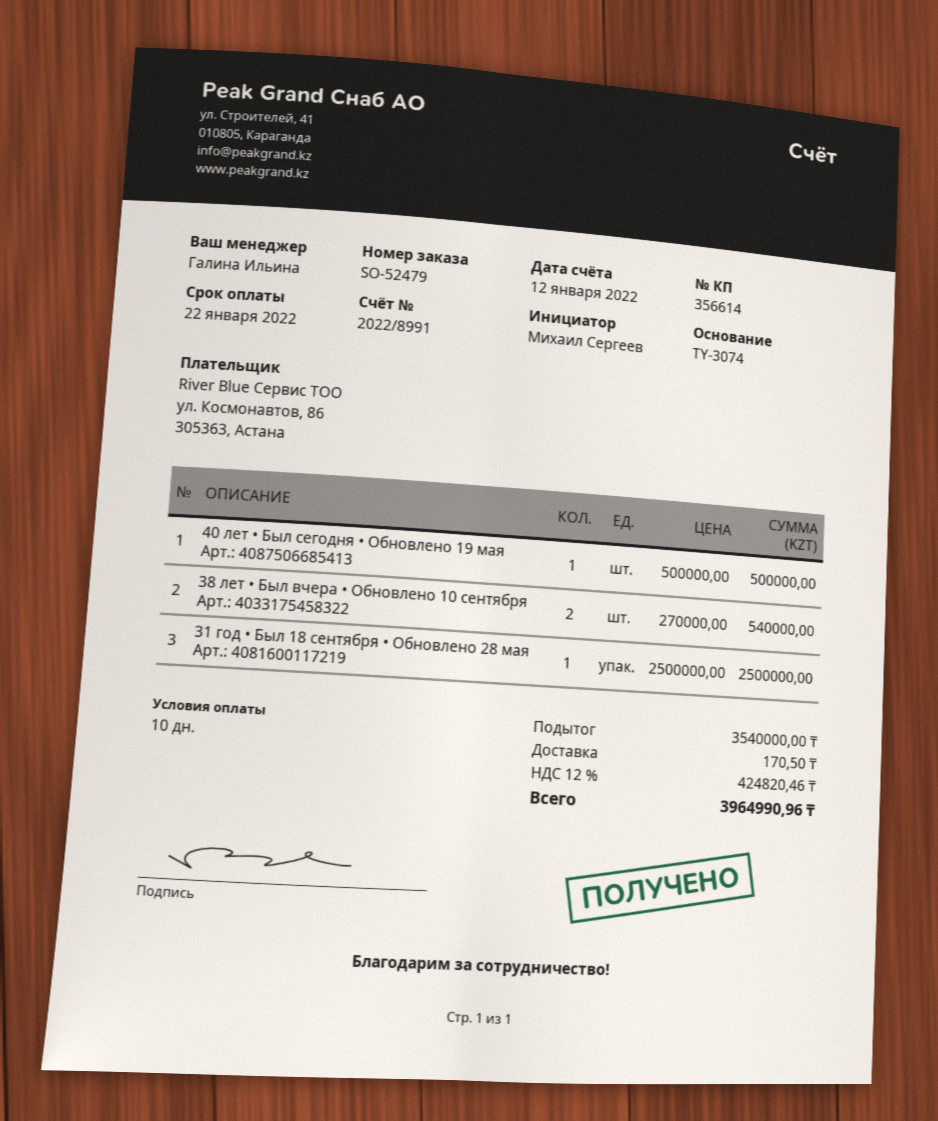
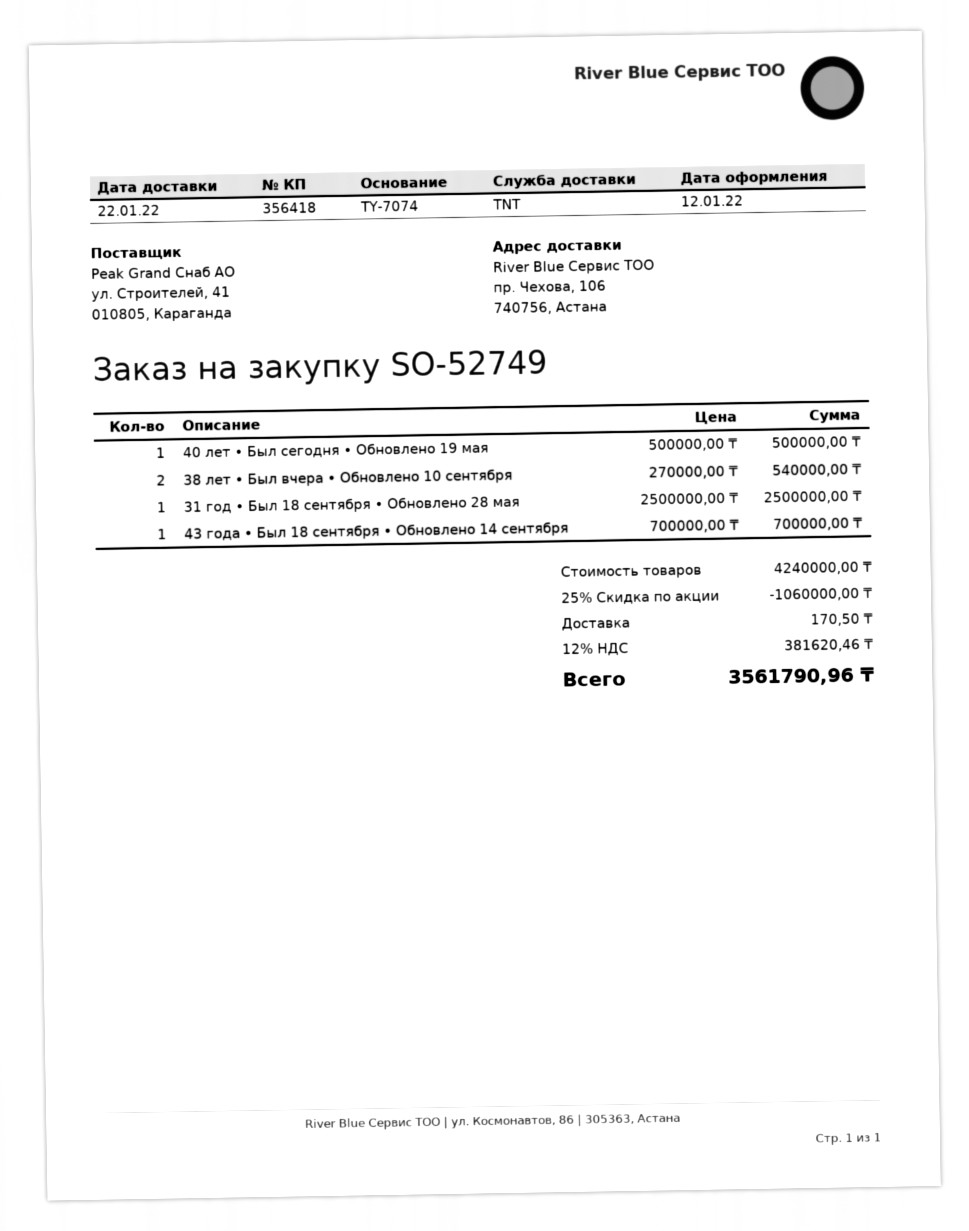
quote number: 356614 -> 356418
order number: SO-52479 -> SO-52749
reference: TY-3074 -> TY-7074
43 года • Был 18 сентября • Обновлено 14 сентября: none -> 1 x 700000.00 = 700000.00
subtotal: 3540000.00 -> 4240000.00
discount: none -> 25% = 1060000.00
tax: 12% = 424820.46 -> 12% = 381620.46
total: 3964990.96 -> 3561790.96

